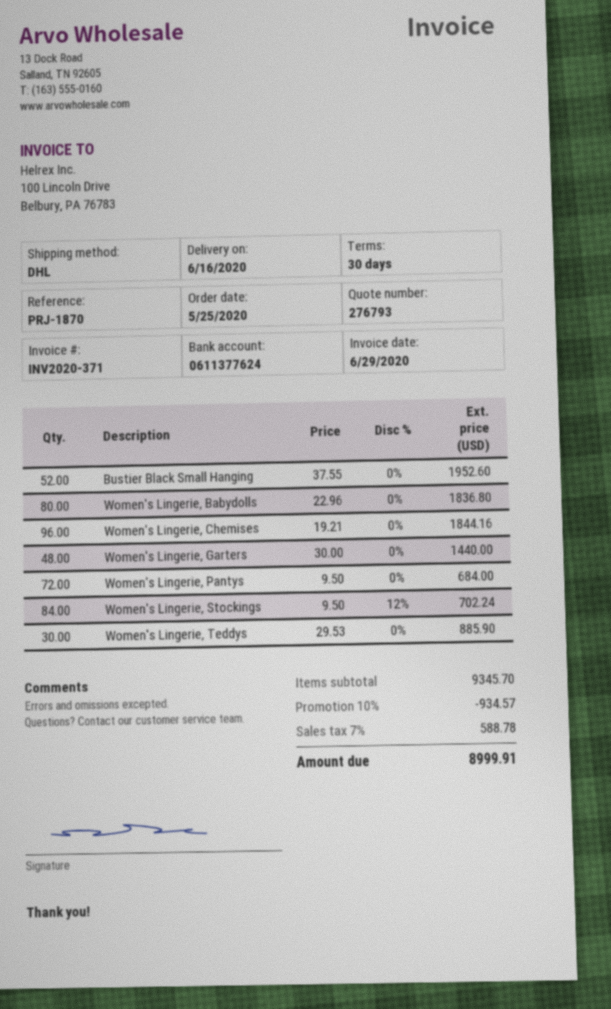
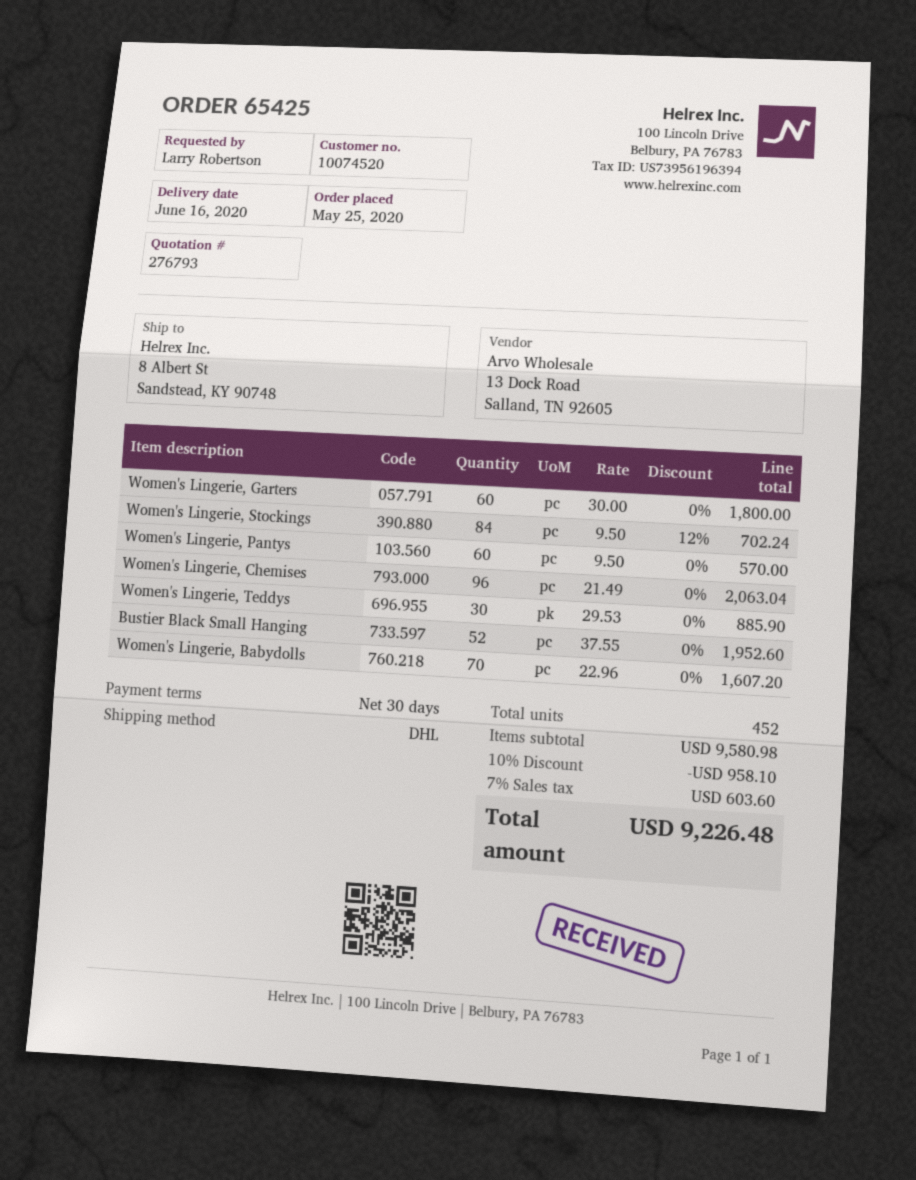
Women's Lingerie, Babydolls: 80 x 22.96 = 1836.80 -> 70 x 22.96 = 1607.20
Women's Lingerie, Chemises: 96 x 19.21 = 1844.16 -> 96 x 21.49 = 2063.04
Women's Lingerie, Garters: 48 x 30.00 = 1440.00 -> 60 x 30.00 = 1800.00
Women's Lingerie, Pantys: 72 x 9.50 = 684.00 -> 60 x 9.50 = 570.00
subtotal: 9345.70 -> 9580.98
discount: 10% = 934.57 -> 10% = 958.10
tax: 7% = 588.78 -> 7% = 603.60
total: 8999.91 -> 9226.48

